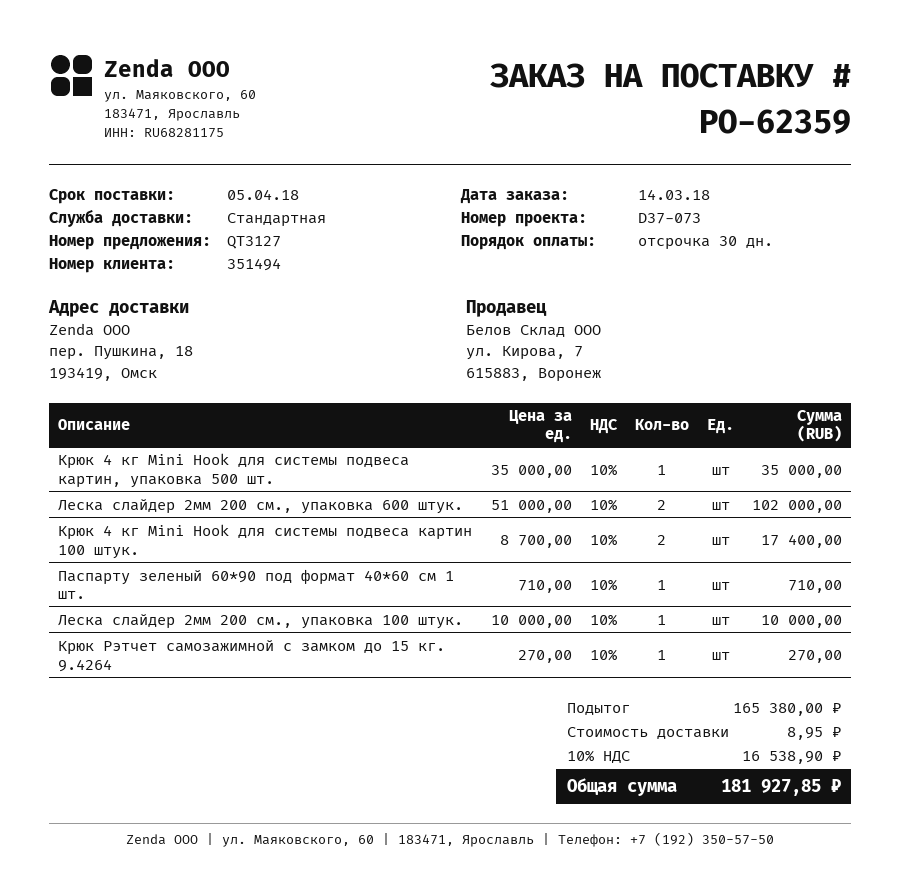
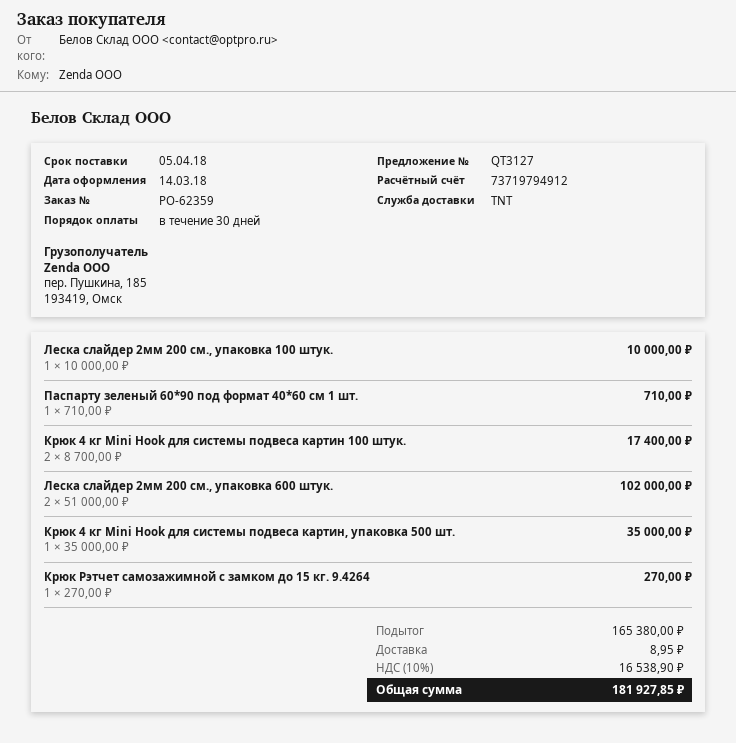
shipping method: standard -> TNT
ship to: пер. Пушкина, 18, 193419, Омск -> пер. Пушкина, 185, 193419, Омск

